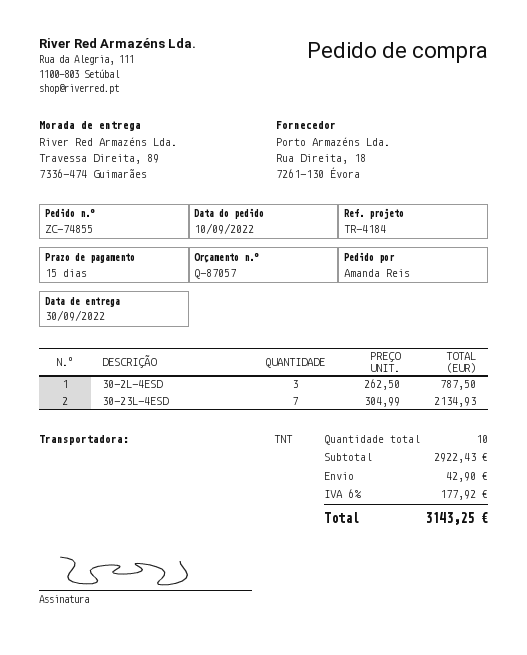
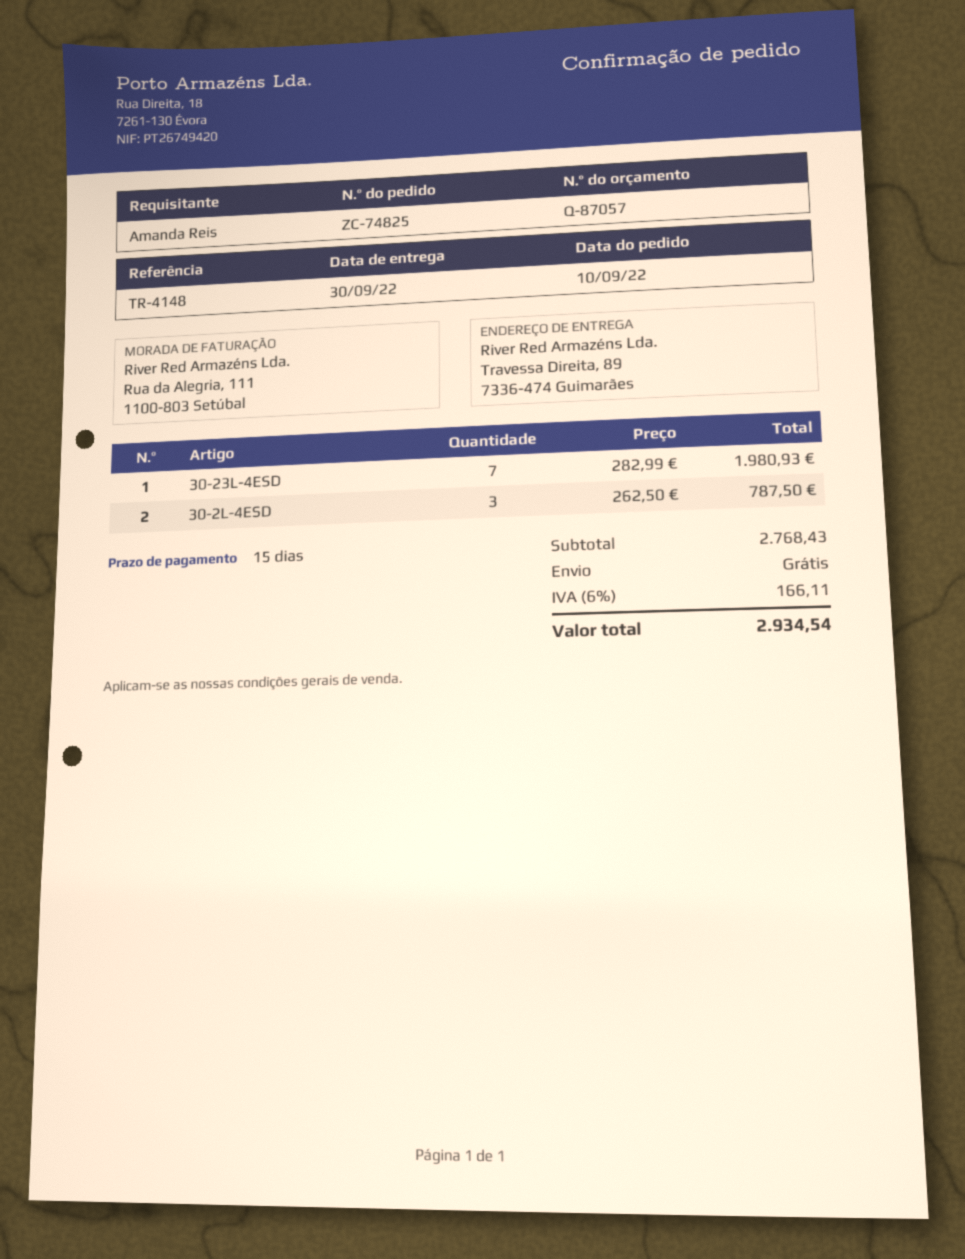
order number: ZC-74855 -> ZC-74825
reference: TR-4184 -> TR-4148
30-23L-4ESD: 7 x 304.99 = 2134.93 -> 7 x 282.99 = 1980.93
subtotal: 2922.43 -> 2768.43
shipping: 42.90 -> 0.00
tax: 6% = 177.92 -> 6% = 166.11
total: 3143.25 -> 2934.54

